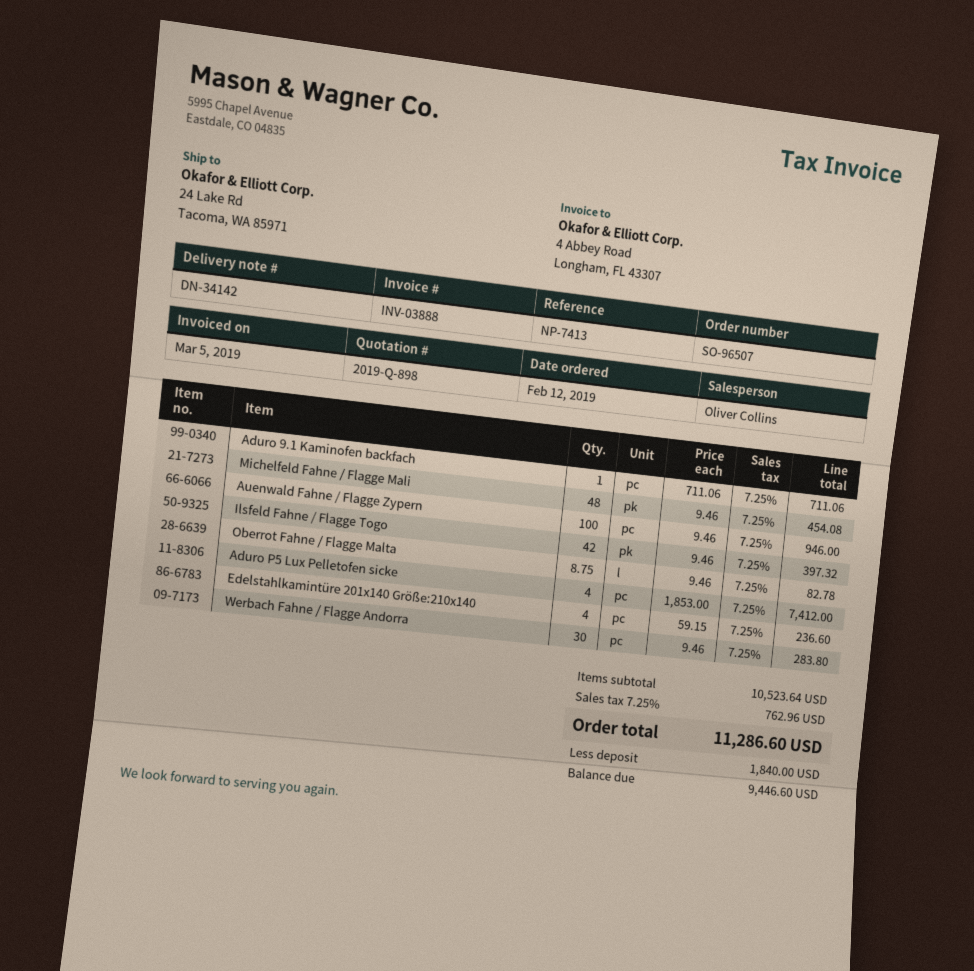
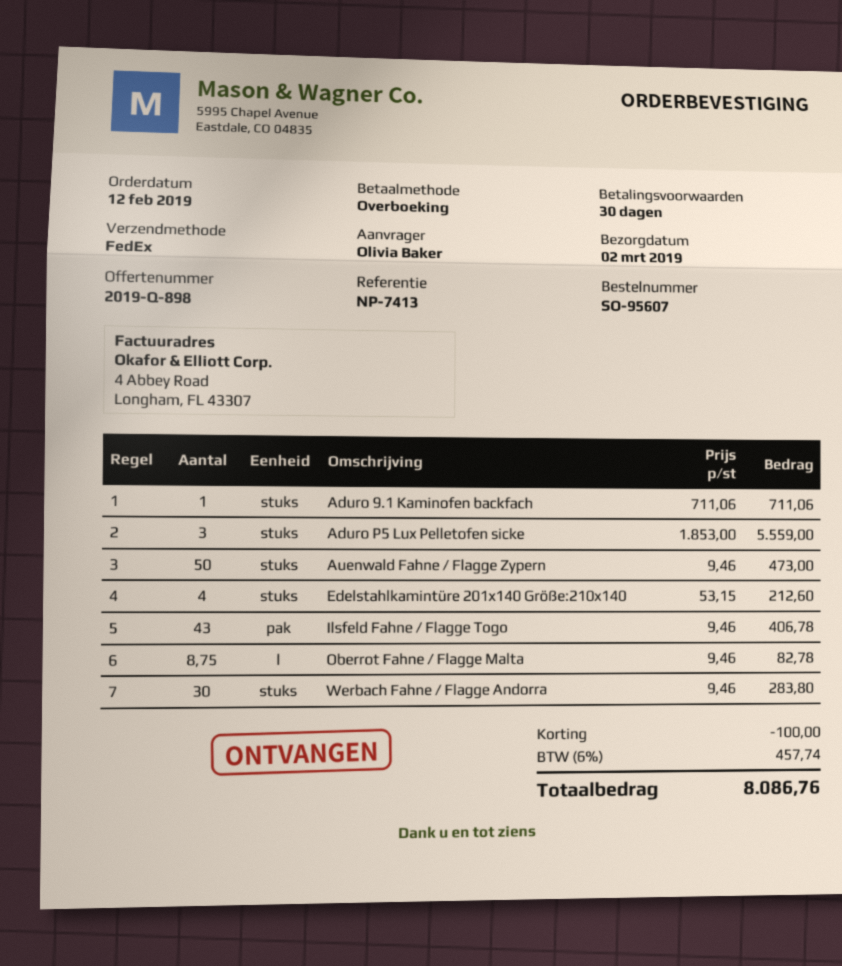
order number: SO-96507 -> SO-95607
Michelfeld Fahne / Flagge Mali: 48 x 9.46 = 454.08 -> none
Auenwald Fahne / Flagge Zypern: 100 x 9.46 = 946.00 -> 50 x 9.46 = 473.00
Ilsfeld Fahne / Flagge Togo: 42 x 9.46 = 397.32 -> 43 x 9.46 = 406.78
Aduro P5 Lux Pelletofen sicke: 4 x 1853.00 = 7412.00 -> 3 x 1853.00 = 5559.00
Edelstahlkamintüre 201x140 Größe:210x140: 4 x 59.15 = 236.60 -> 4 x 53.15 = 212.60
discount: none -> 100.00
tax: 7.25% = 762.96 -> 6% = 457.74
total: 11286.60 -> 8086.76

